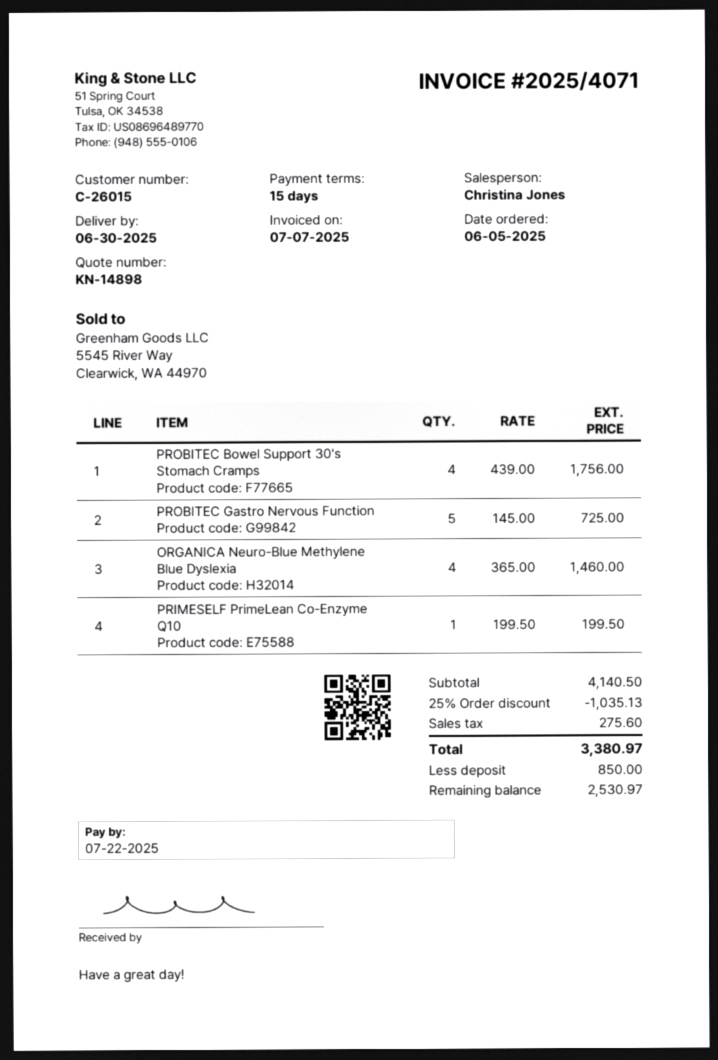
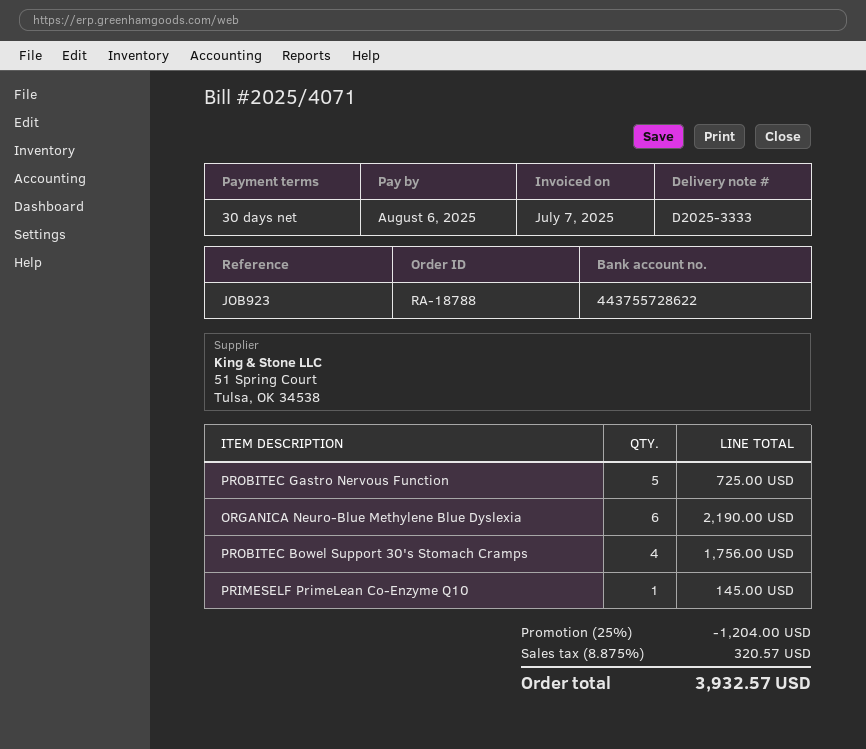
payment terms: 15 days -> 30 days
due date: 2025-07-22 -> 2025-08-06
ORGANICA Neuro-Blue Methylene Blue Dyslexia: 4 for 1460.00 -> 6 for 2190.00
PRIMESELF PrimeLean Co-Enzyme Q10: 1 for 199.50 -> 1 for 145.00
discount: 25% = 1035.13 -> 25% = 1204.00
tax: 275.60 -> 320.57
total: 3380.97 -> 3932.57

